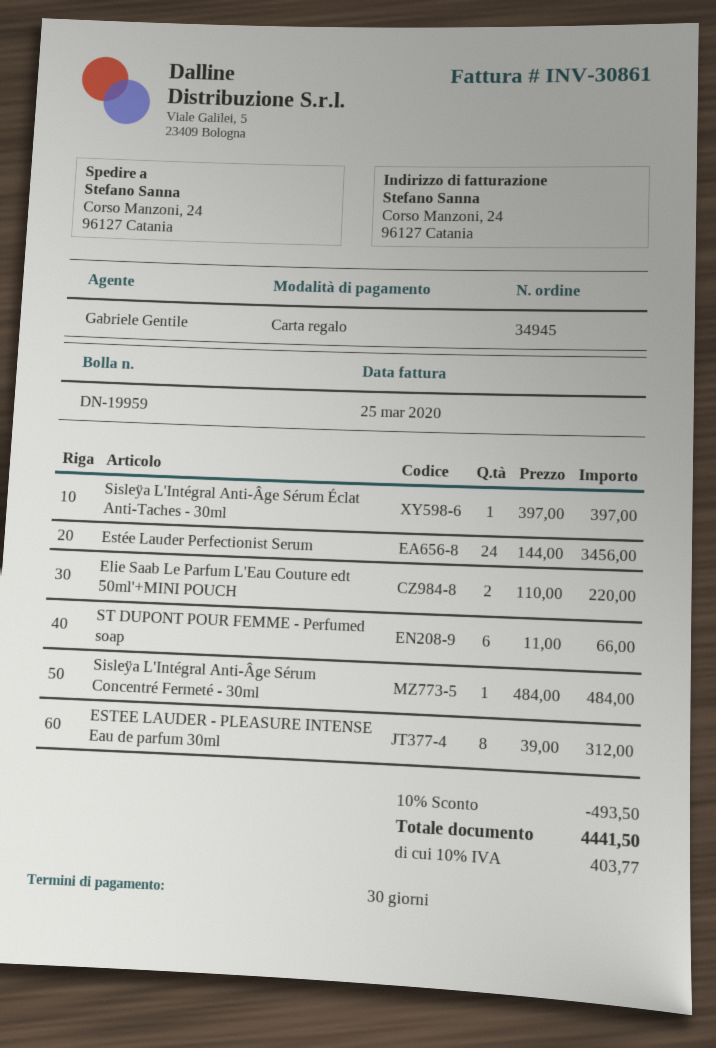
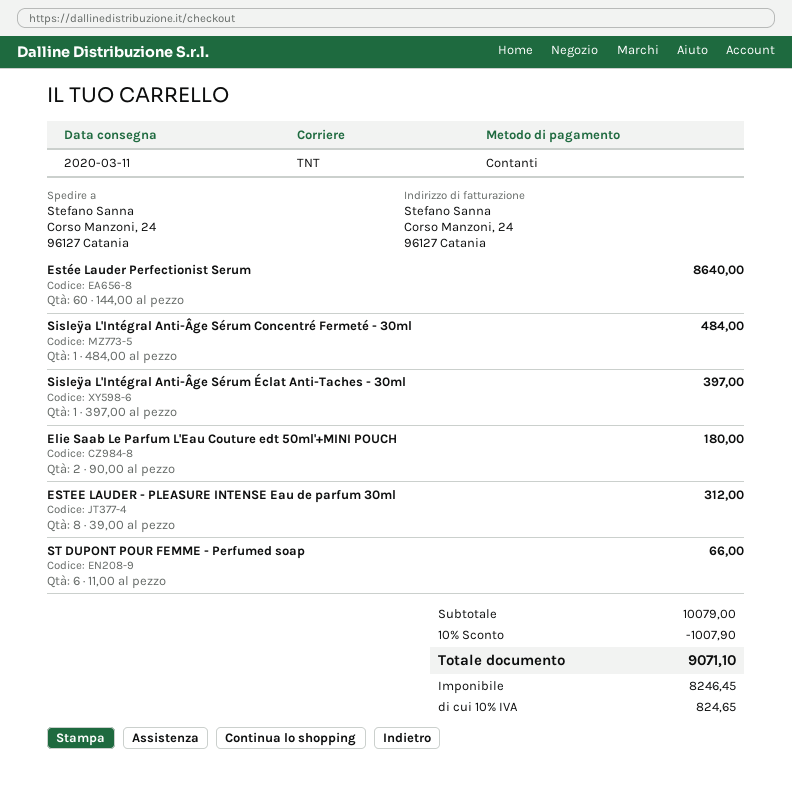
payment method: gift card -> cash
Estée Lauder Perfectionist Serum: 24 x 144.00 = 3456.00 -> 60 x 144.00 = 8640.00
Elie Saab Le Parfum L'Eau Couture edt 50ml'+MINI POUCH: 2 x 110.00 = 220.00 -> 2 x 90.00 = 180.00
discount: 10% = 493.50 -> 10% = 1007.90
tax: 10% = 403.77 -> 10% = 824.65
total: 4441.50 -> 9071.10

